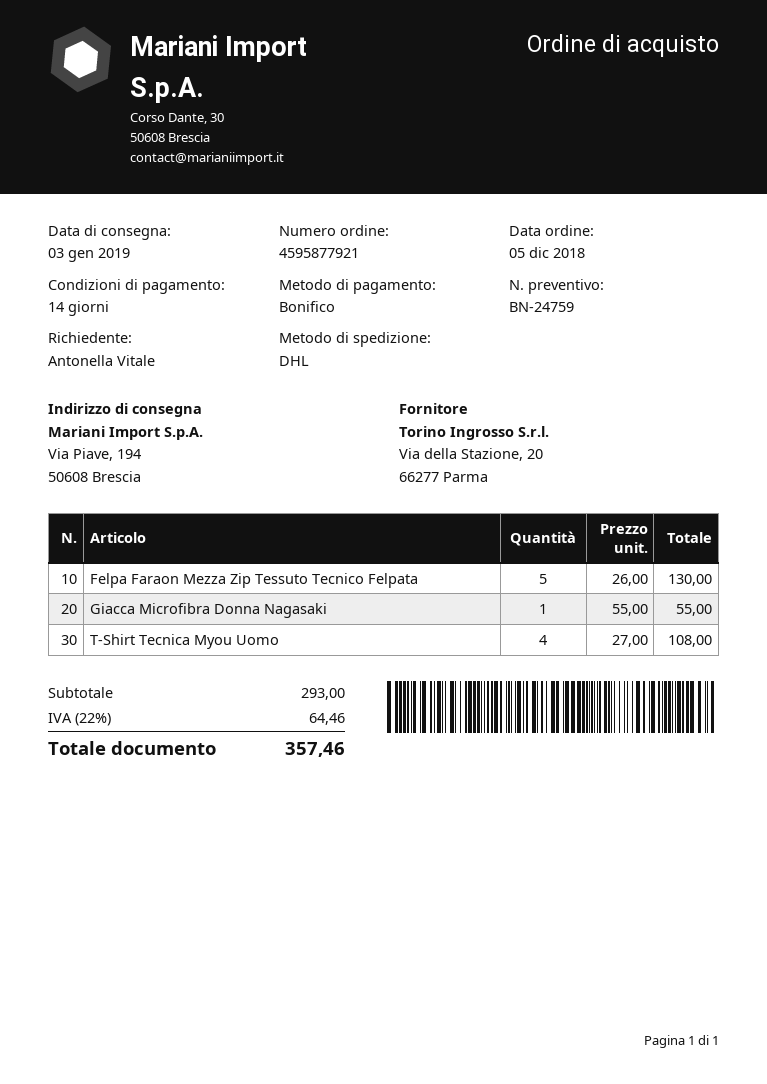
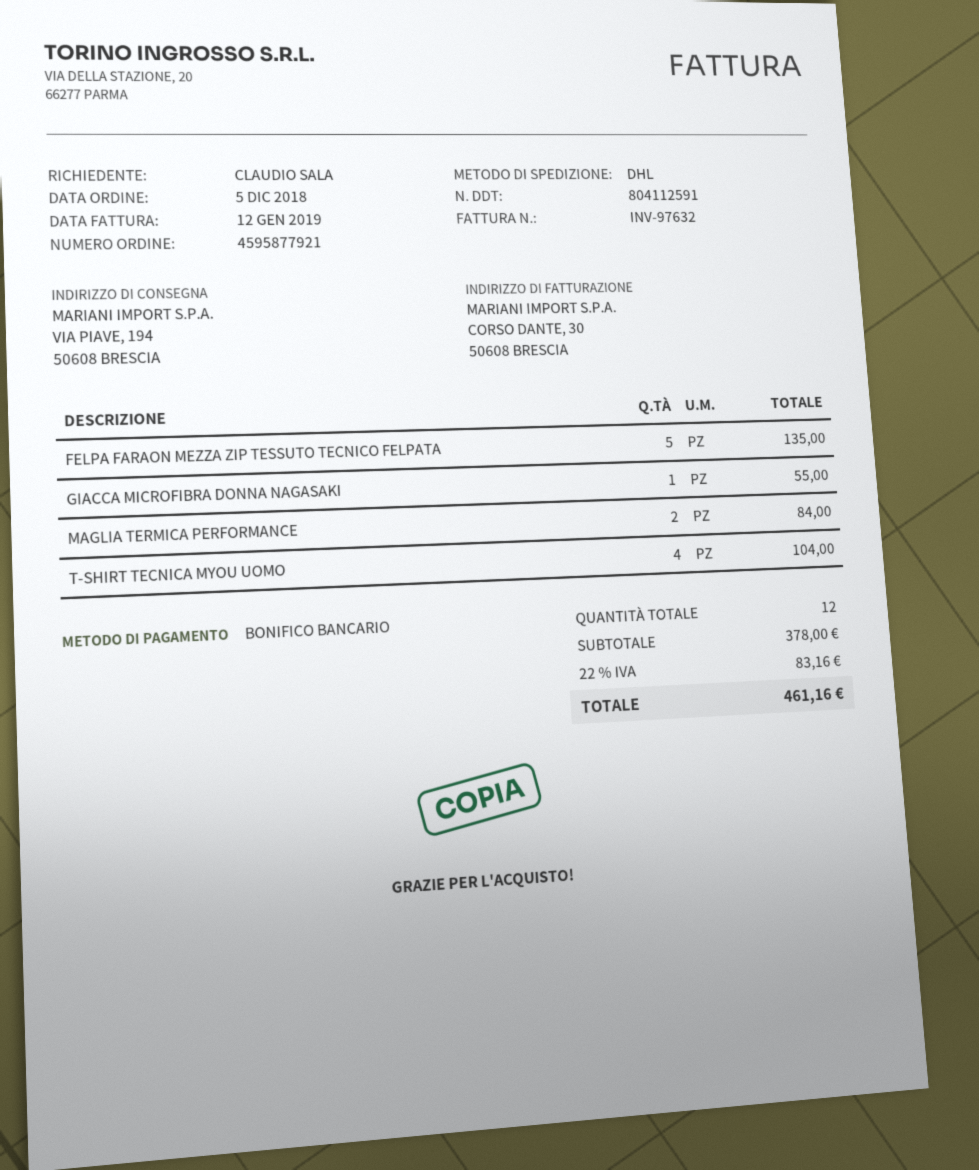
ordered by: Antonella Vitale -> CLAUDIO SALA
Felpa Faraon Mezza Zip Tessuto Tecnico Felpata: 5 for 130.00 -> 5 for 135.00
T-Shirt Tecnica Myou Uomo: 4 for 108.00 -> 4 for 104.00
MAGLIA TERMICA PERFORMANCE: none -> 2 for 84.00
subtotal: 293.00 -> 378.00
tax: 22% = 64.46 -> 22% = 83.16
total: 357.46 -> 461.16

